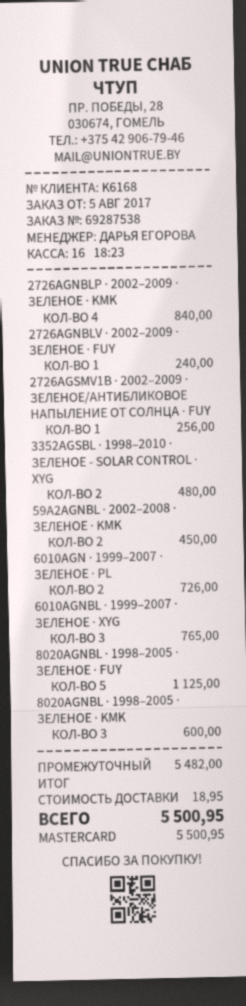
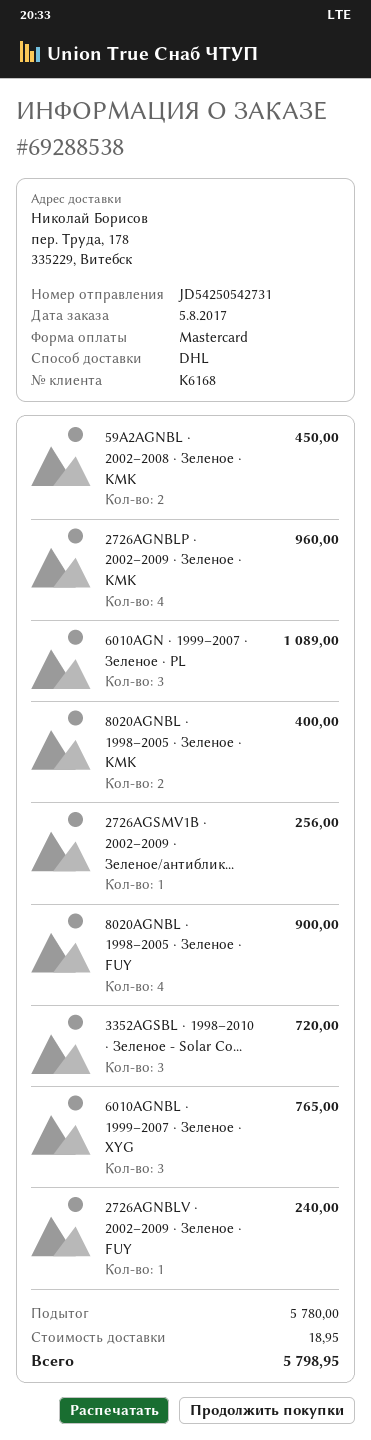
order number: 69287538 -> 69288538
2726AGNBLP · 2002–2009 · ЗЕЛЕНОЕ · KMK: 4 for 840.00 -> 4 for 960.00
3352AGSBL · 1998–2010 · ЗЕЛЕНОЕ - SOLAR CONTROL · XYG: 2 for 480.00 -> 3 for 720.00
6010AGN · 1999–2007 · ЗЕЛЕНОЕ · PL: 2 for 726.00 -> 3 for 1089.00
8020AGNBL · 1998–2005 · ЗЕЛЕНОЕ · FUY: 5 for 1125.00 -> 4 for 900.00
8020AGNBL · 1998–2005 · ЗЕЛЕНОЕ · KMK: 3 for 600.00 -> 2 for 400.00
subtotal: 5482.00 -> 5780.00
total: 5500.95 -> 5798.95

